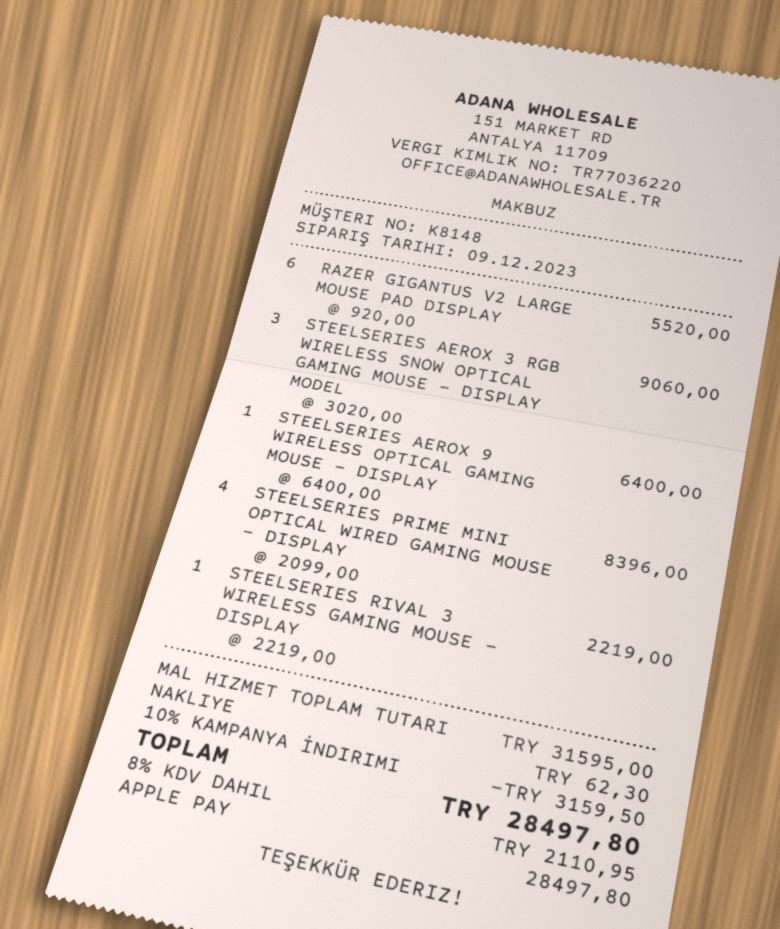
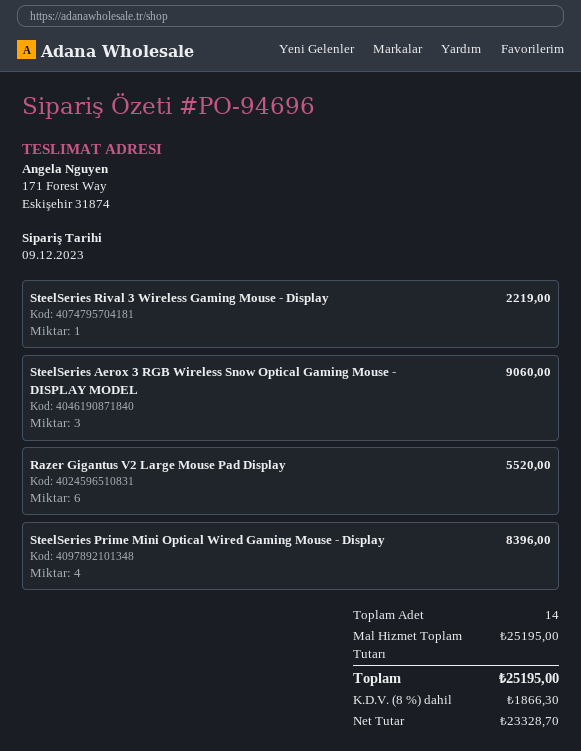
STEELSERIES AEROX 9 WIRELESS OPTICAL GAMING MOUSE - DISPLAY: 1 for 6400.00 -> none
subtotal: 31595.00 -> 25195.00
discount: 10% = 3159.50 -> none
shipping: 62.30 -> none
tax: 8% = 2110.95 -> 8% = 1866.30
total: 28497.80 -> 25195.00

